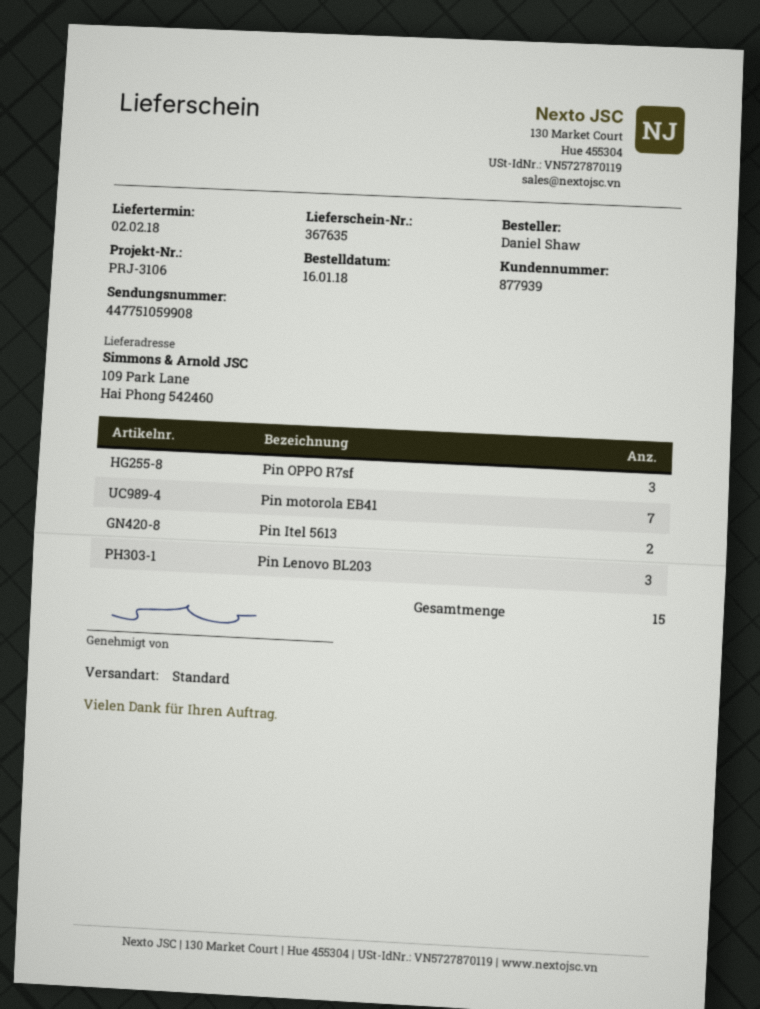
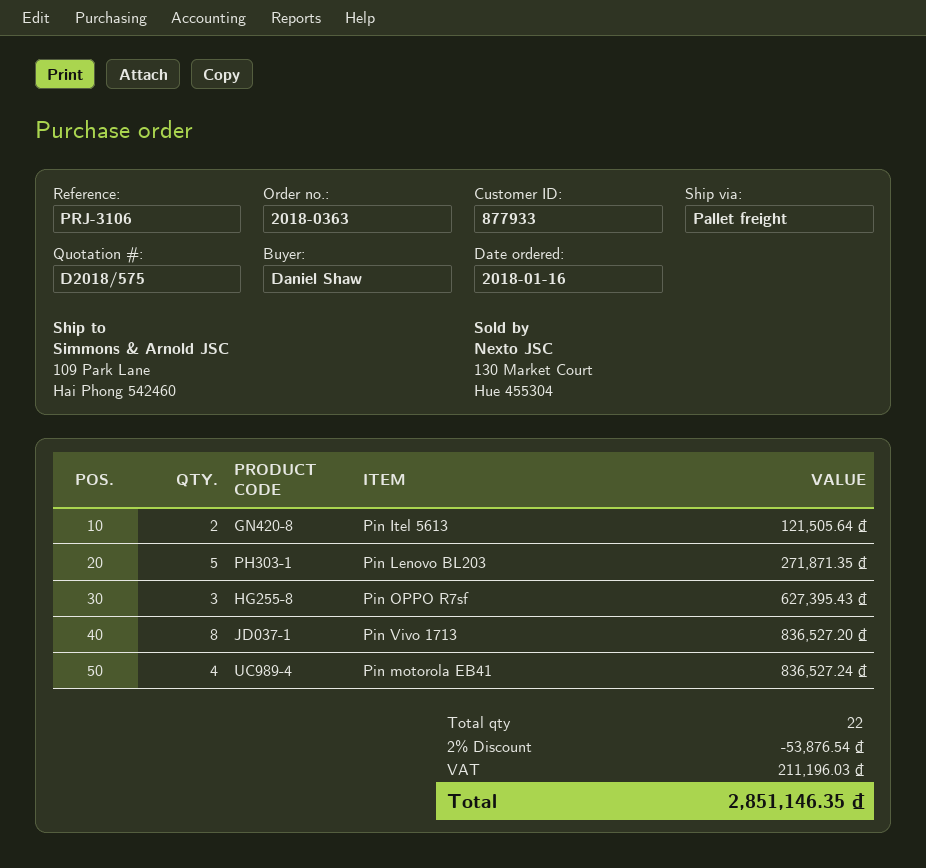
customer number: 877939 -> 877933
shipping method: standard -> pallet freight
Pin motorola EB41: 7 -> 4
Pin Lenovo BL203: 3 -> 5
Pin Vivo 1713: none -> 8
total quantity: 15 -> 22

